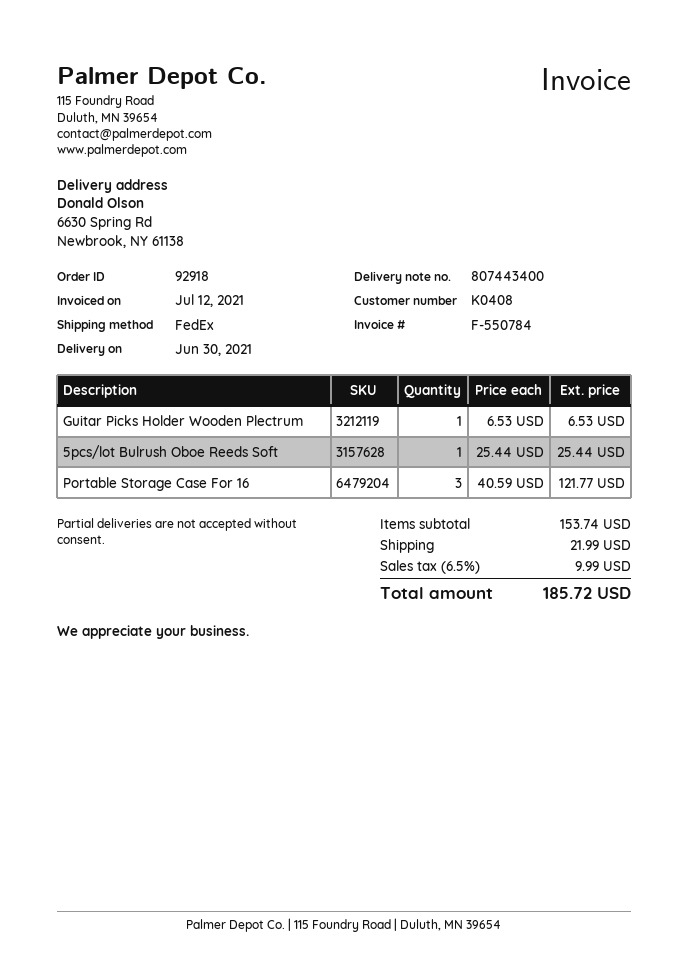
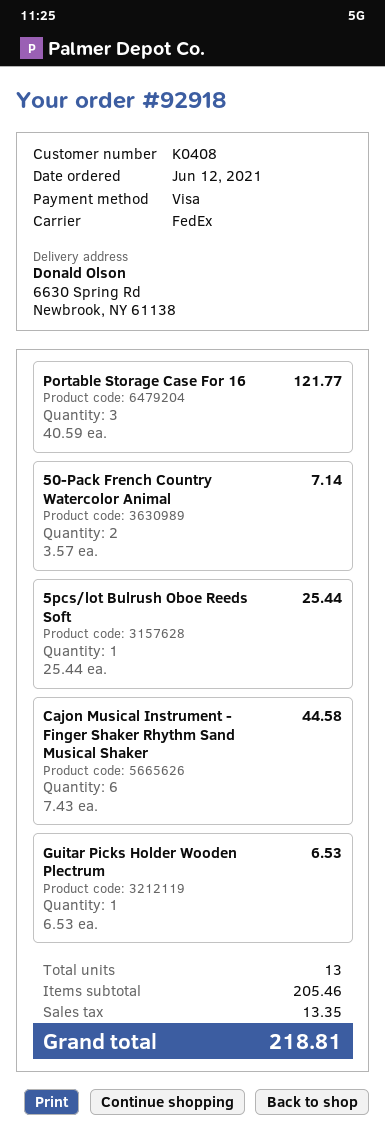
50-Pack French Country Watercolor Animal: none -> 2 x 3.57 = 7.14
Cajon Musical Instrument - Finger Shaker Rhythm Sand Musical Shaker: none -> 6 x 7.43 = 44.58
subtotal: 153.74 -> 205.46
shipping: 21.99 -> none
tax: 9.99 -> 13.35
total: 185.72 -> 218.81

